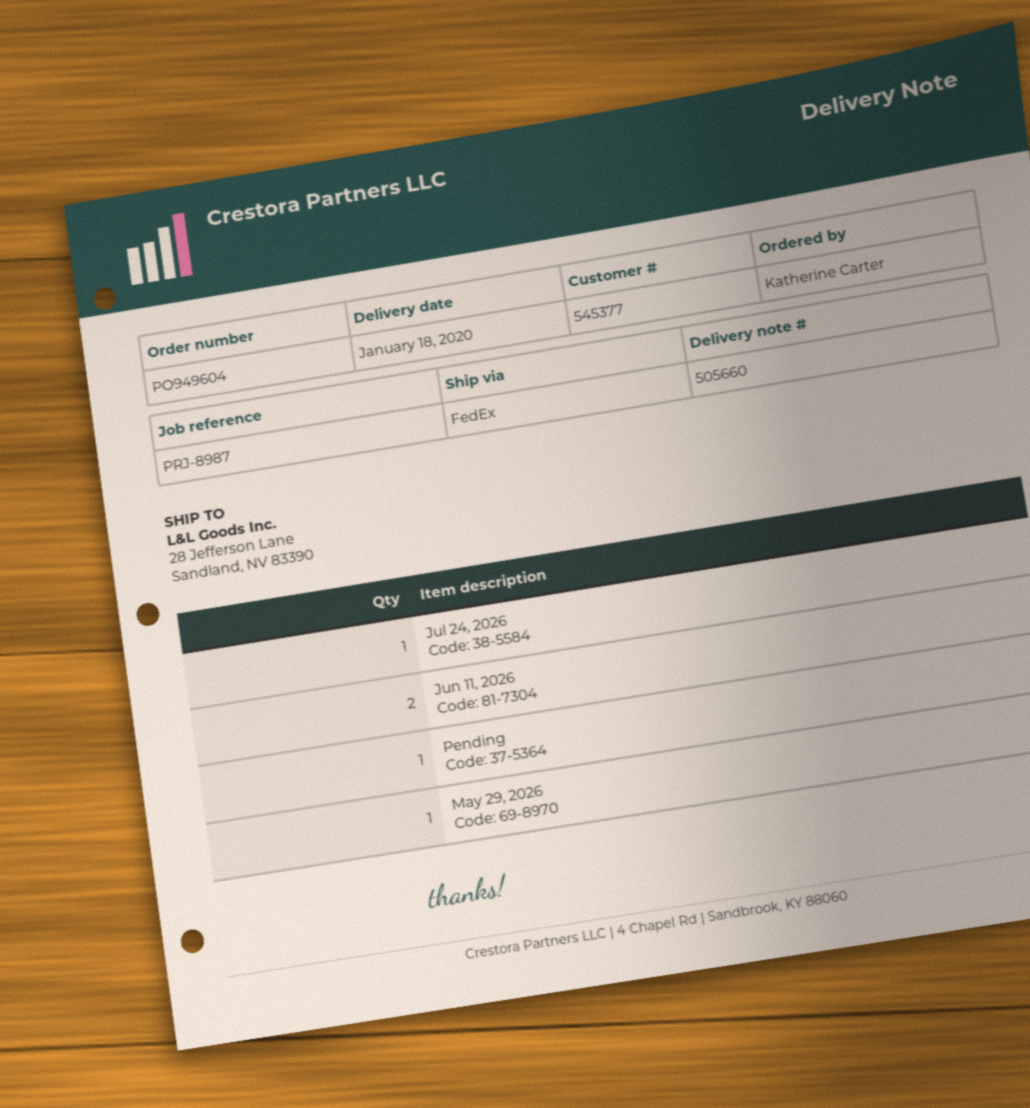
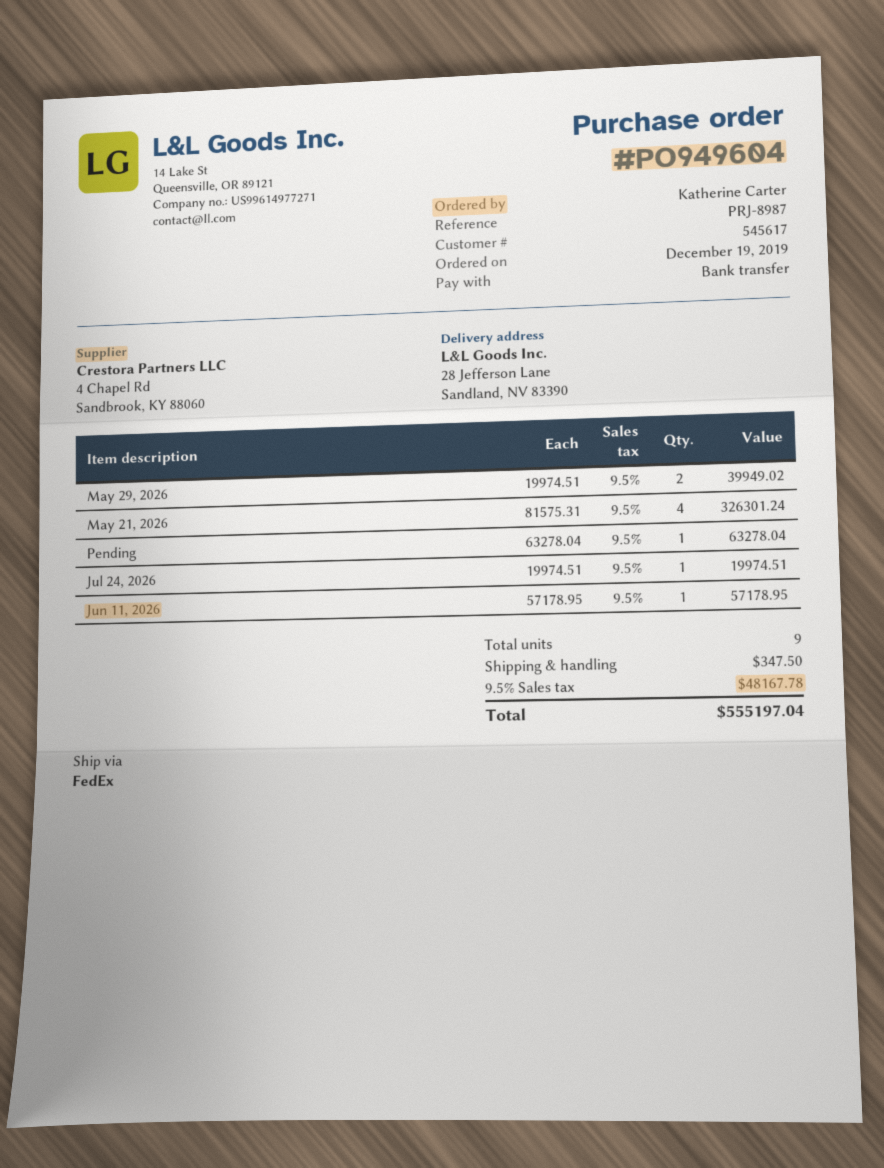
customer number: 545377 -> 545617
Jun 11, 2026: 2 -> 1
May 29, 2026: 1 -> 2
May 21, 2026: none -> 4

